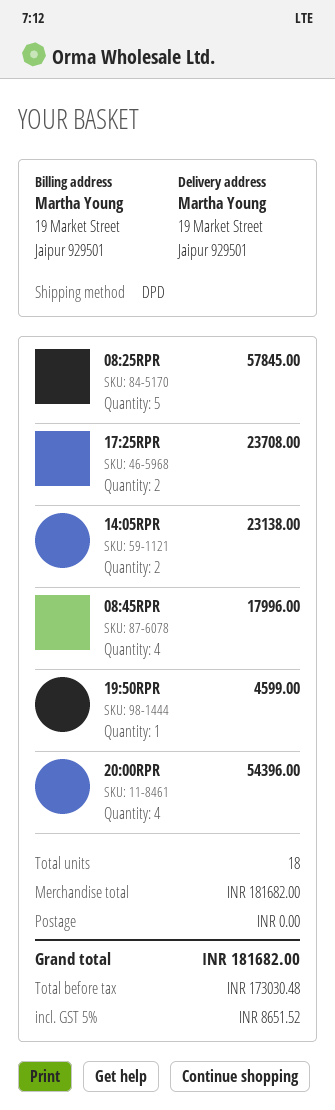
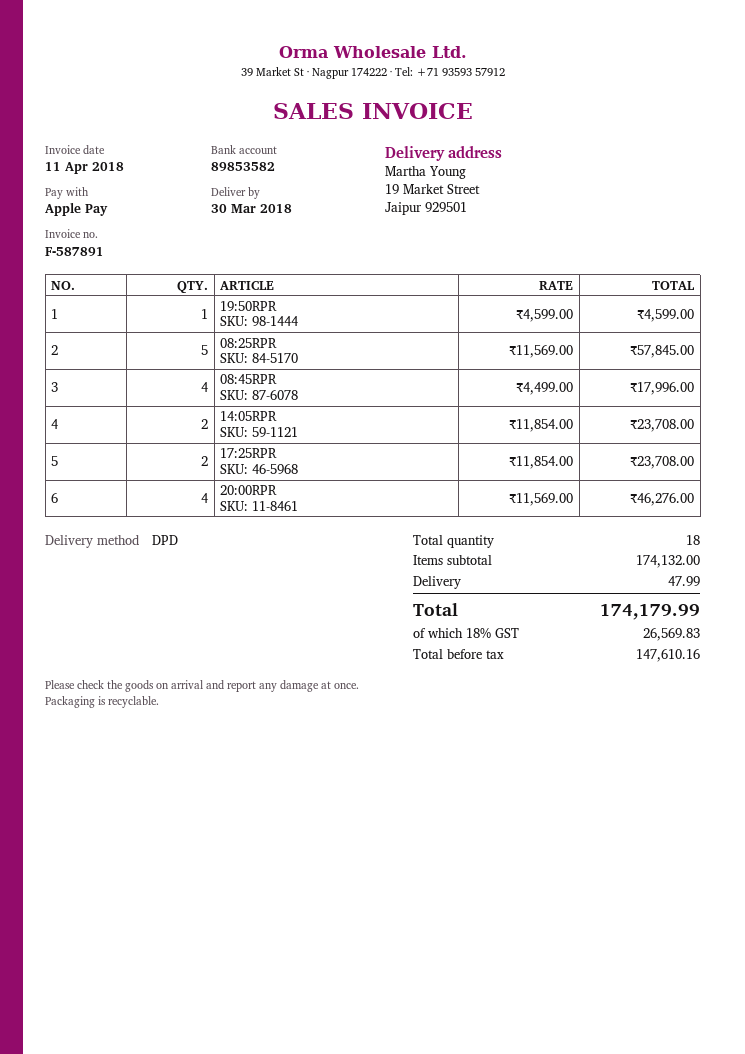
14:05RPR: 2 for 23138.00 -> 2 for 23708.00
20:00RPR: 4 for 54396.00 -> 4 for 46276.00
subtotal: 181682.00 -> 174132.00
shipping: 0.00 -> 47.99
net: 173030.48 -> 147610.16
tax: 5% = 8651.52 -> 18% = 26569.83
total: 181682.00 -> 174179.99

